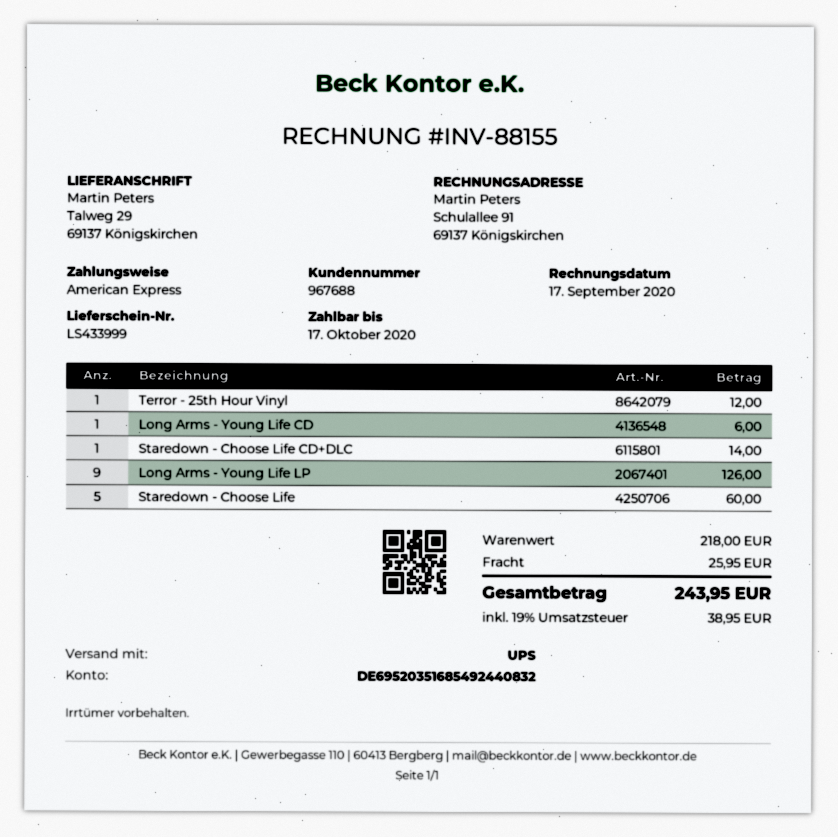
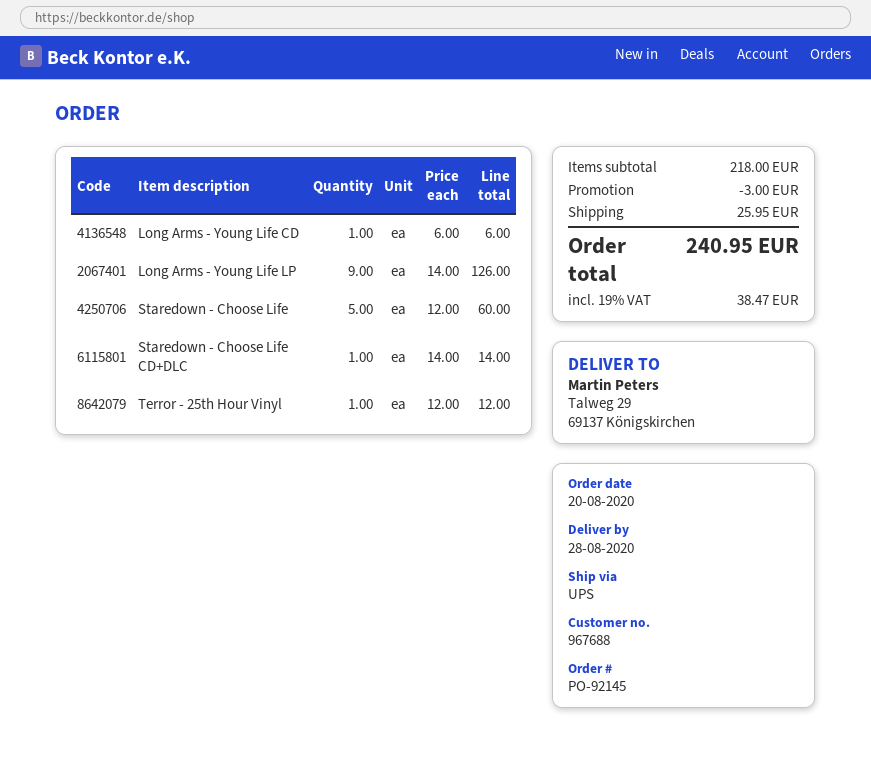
discount: none -> 3.00
tax: 19% = 38.95 -> 19% = 38.47
total: 243.95 -> 240.95

